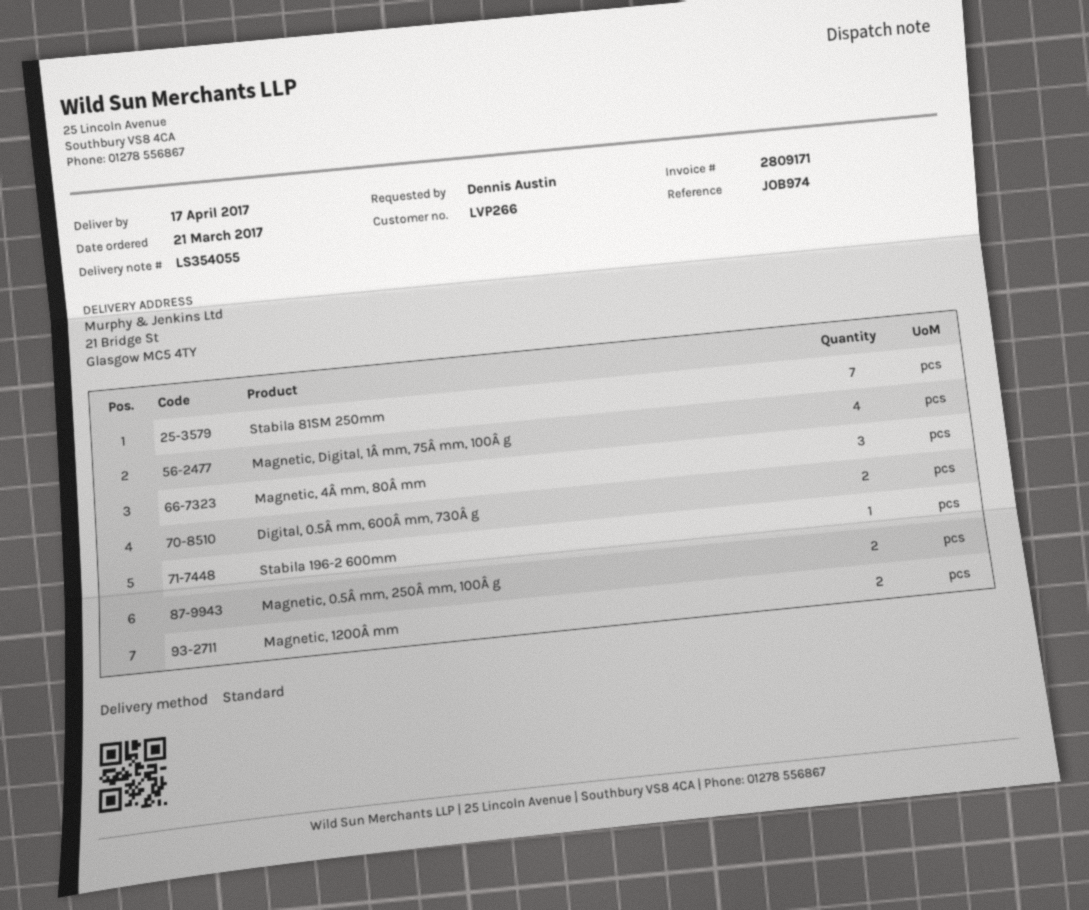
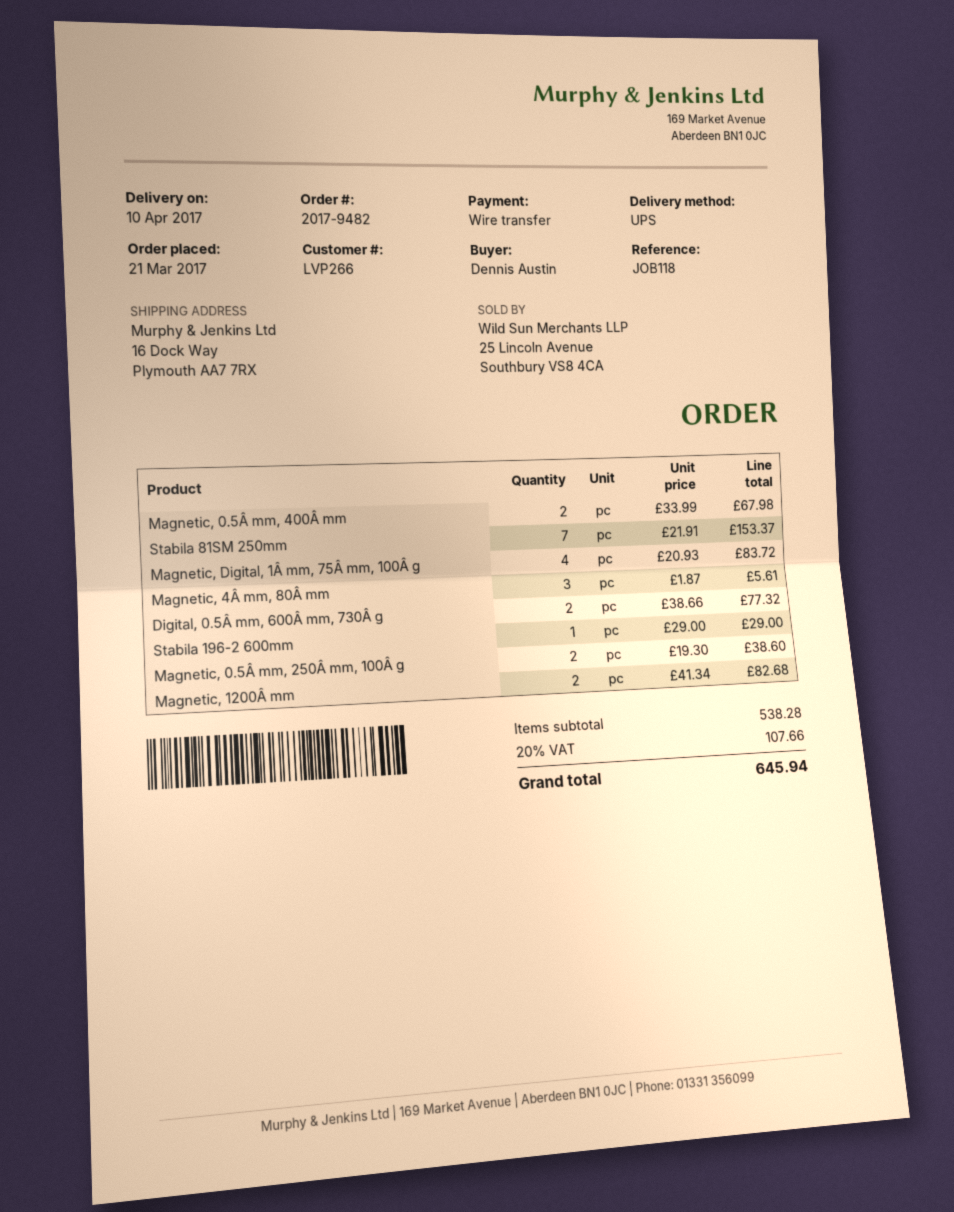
delivery date: 2017-04-17 -> 2017-04-10
reference: JOB974 -> JOB118
shipping method: standard -> UPS
ship to: 21 Bridge St, Glasgow MC5 4TY -> 16 Dock Way, Plymouth AA7 7RX
Magnetic, 0.5Â mm, 400Â mm: none -> 2

